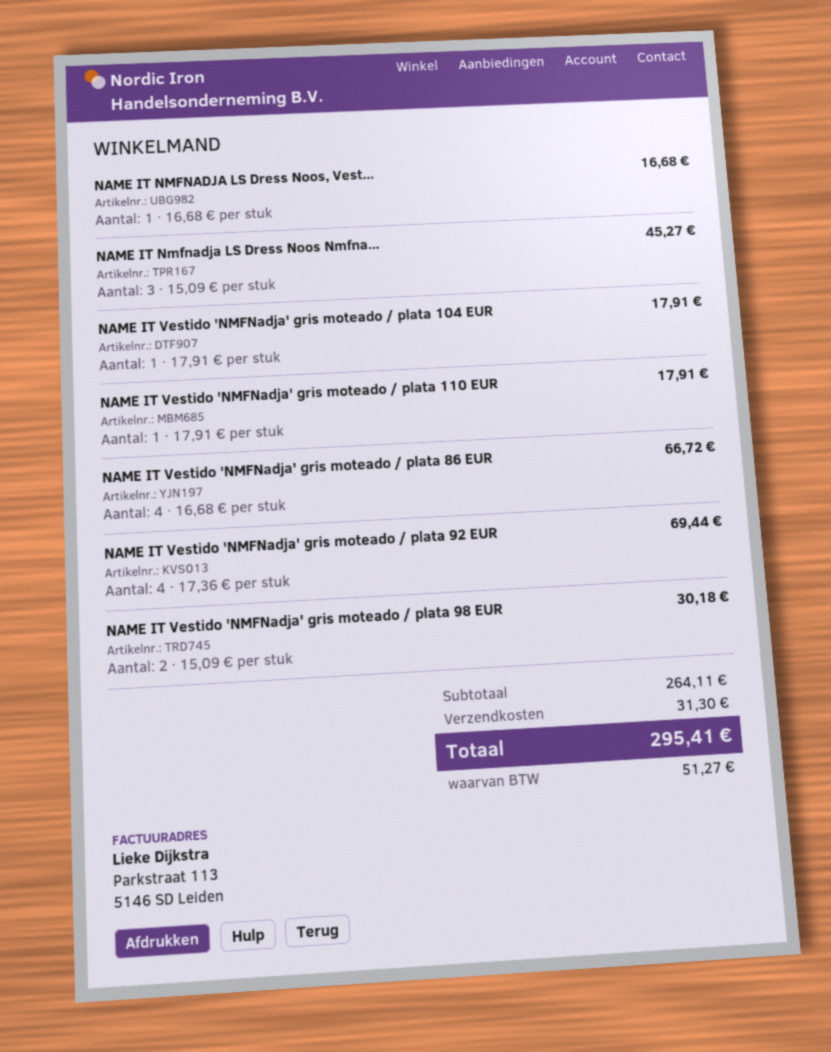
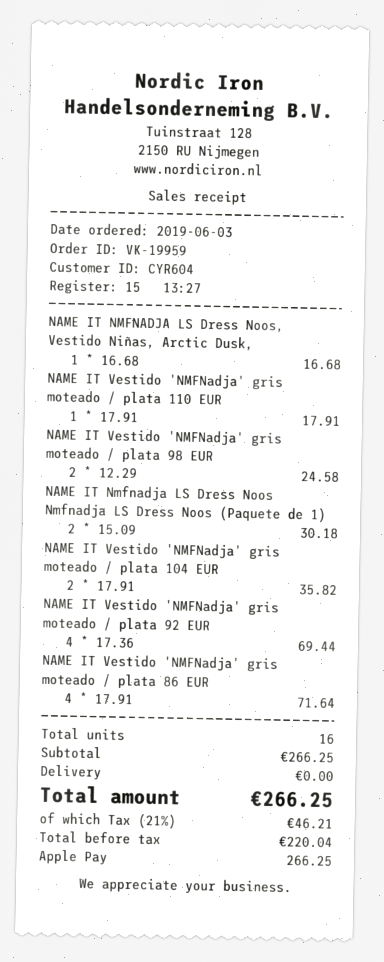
NAME IT Nmfnadja LS Dress Noos Nmfna...: 3 x 15.09 = 45.27 -> 2 x 15.09 = 30.18
NAME IT Vestido 'NMFNadja' gris moteado / plata 104 EUR: 1 x 17.91 = 17.91 -> 2 x 17.91 = 35.82
NAME IT Vestido 'NMFNadja' gris moteado / plata 86 EUR: 4 x 16.68 = 66.72 -> 4 x 17.91 = 71.64
NAME IT Vestido 'NMFNadja' gris moteado / plata 98 EUR: 2 x 15.09 = 30.18 -> 2 x 12.29 = 24.58
subtotal: 264.11 -> 266.25
shipping: 31.30 -> 0.00
tax: 51.27 -> 46.21
total: 295.41 -> 266.25

